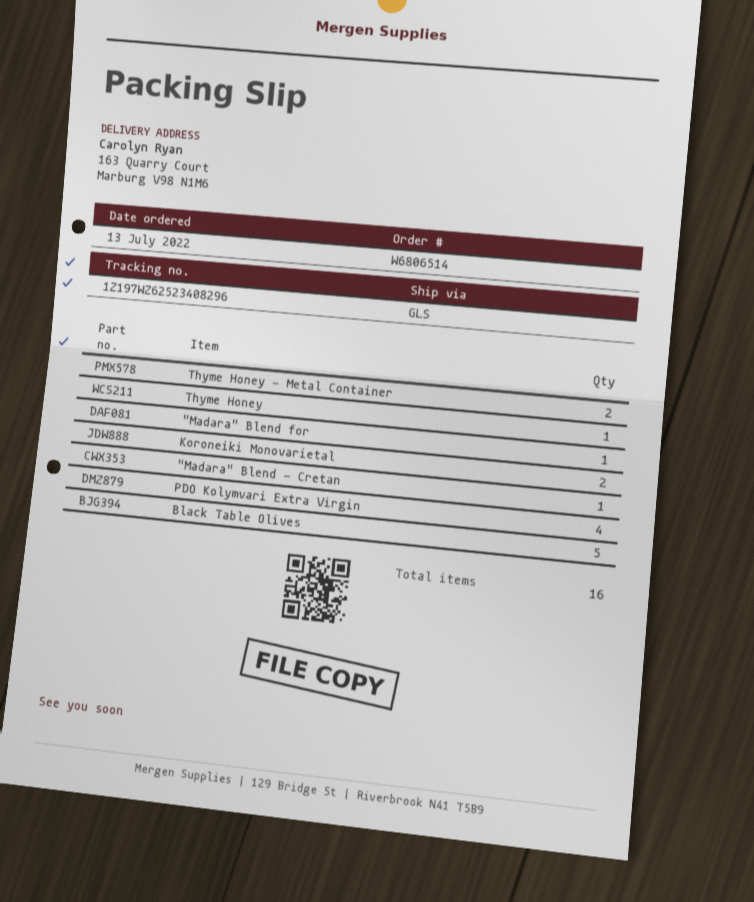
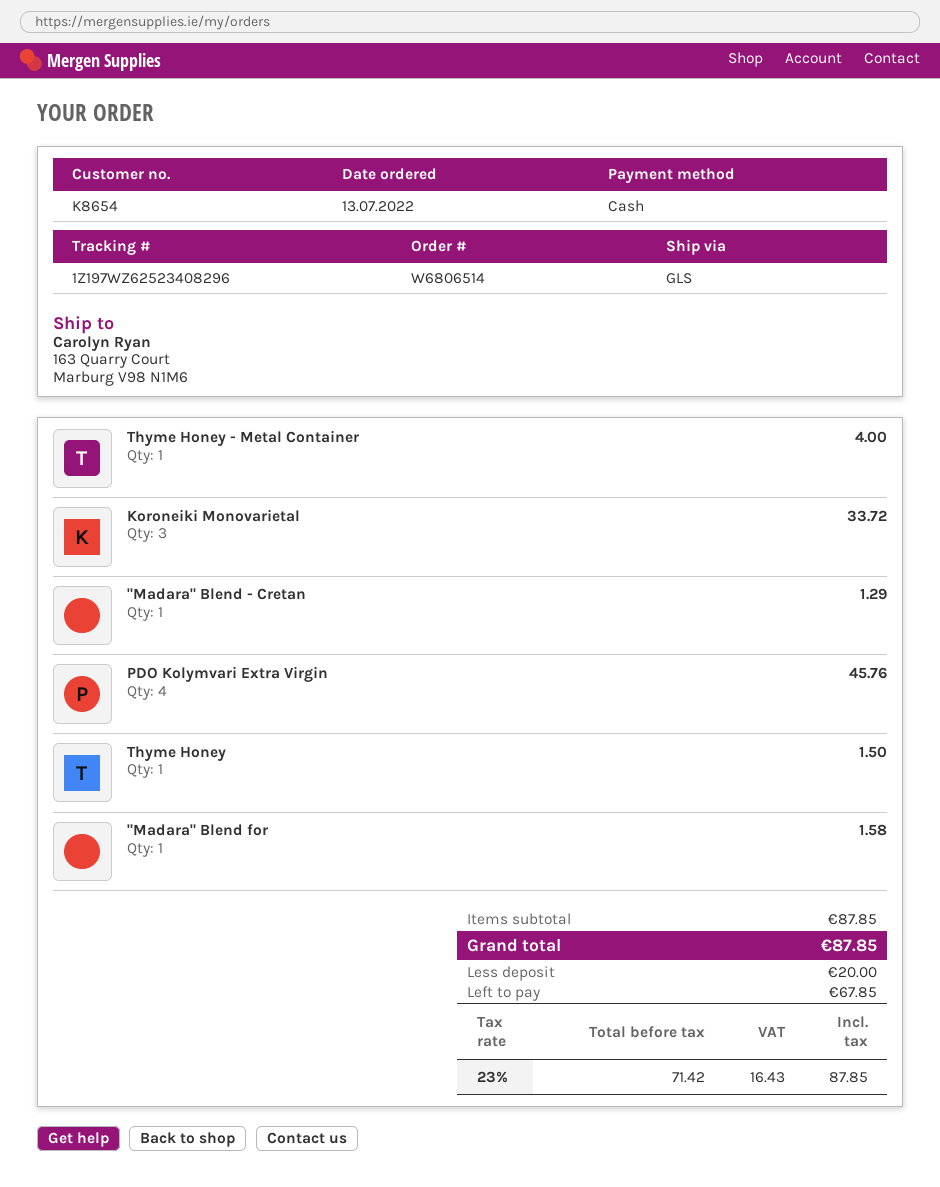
Thyme Honey - Metal Container: 2 -> 1
Koroneiki Monovarietal: 2 -> 3
Black Table Olives: 5 -> none

